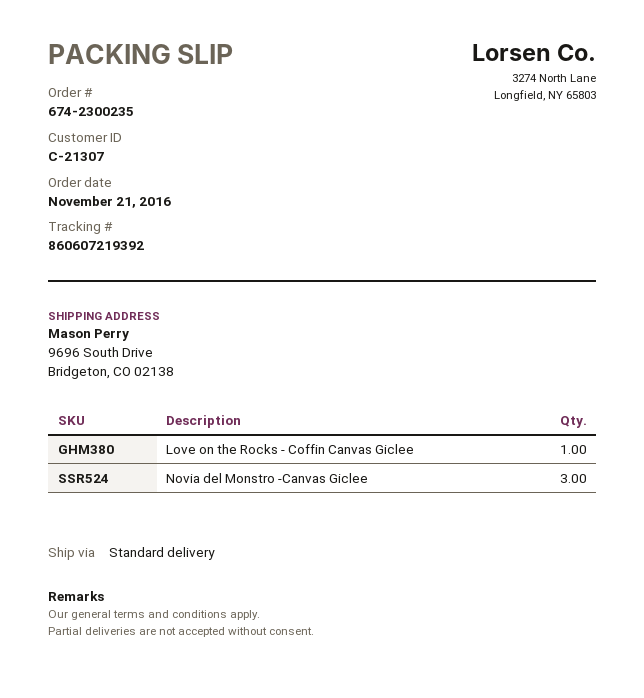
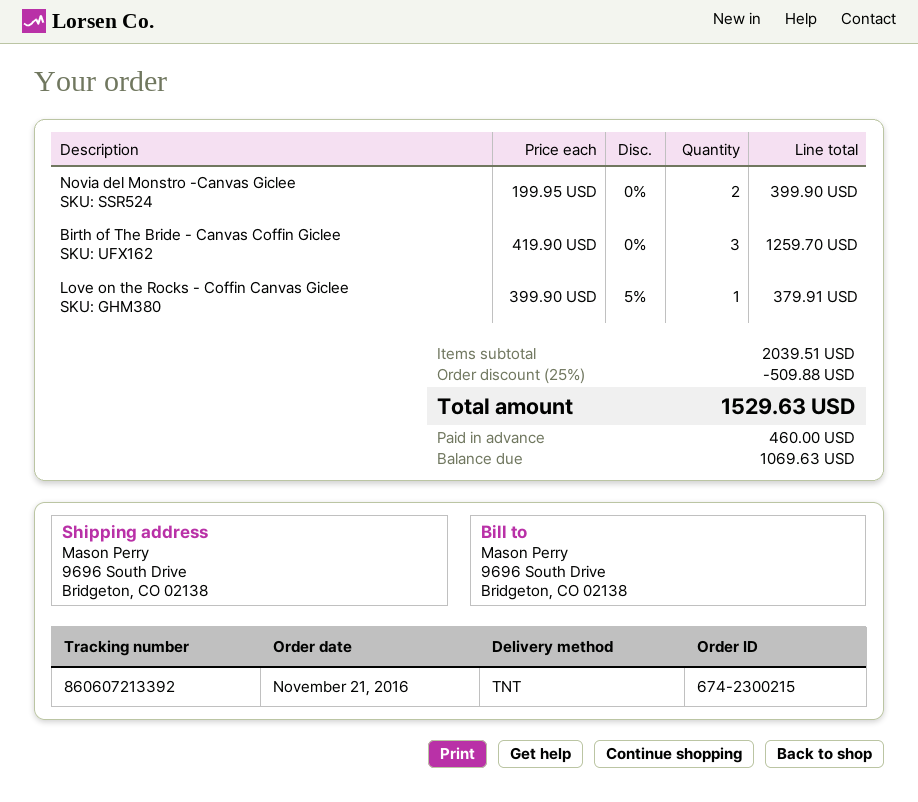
order number: 674-2300235 -> 674-2300215
shipping method: standard -> TNT
tracking number: 860607219392 -> 860607213392
Novia del Monstro -Canvas Giclee: 3 -> 2
Birth of The Bride - Canvas Coffin Giclee: none -> 3

